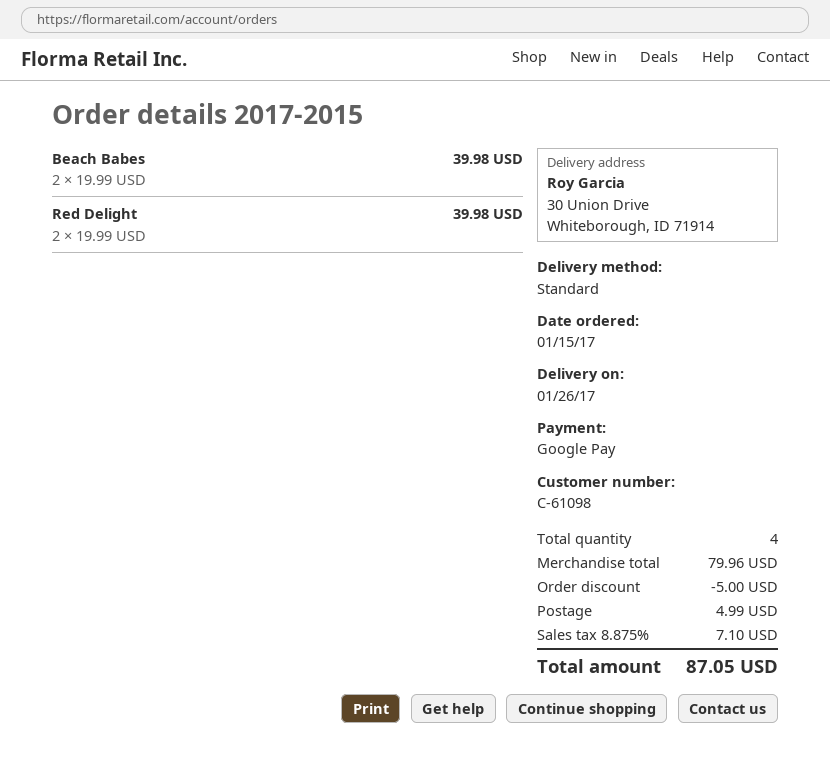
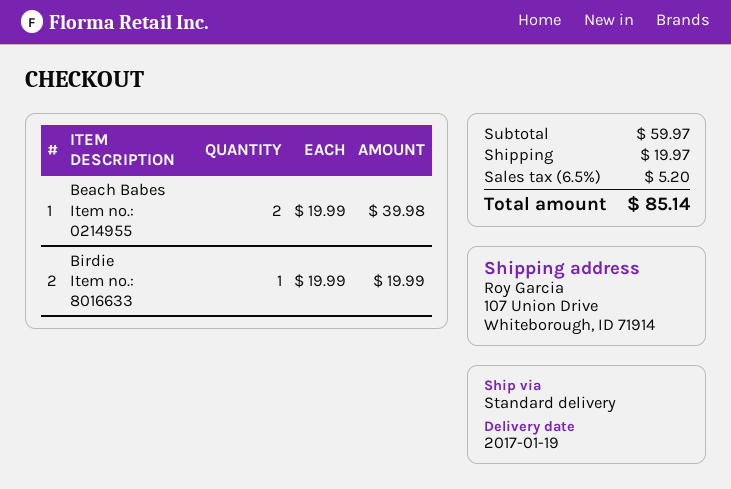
delivery date: 2017-01-26 -> 2017-01-19
ship to: 30 Union Drive, Whiteborough, ID 71914 -> 107 Union Drive, Whiteborough, ID 71914
Red Delight: 2 x 19.99 = 39.98 -> none
Birdie: none -> 1 x 19.99 = 19.99
subtotal: 79.96 -> 59.97
discount: 5.00 -> none
shipping: 4.99 -> 19.97
tax: 8.875% = 7.10 -> 6.5% = 5.20
total: 87.05 -> 85.14

